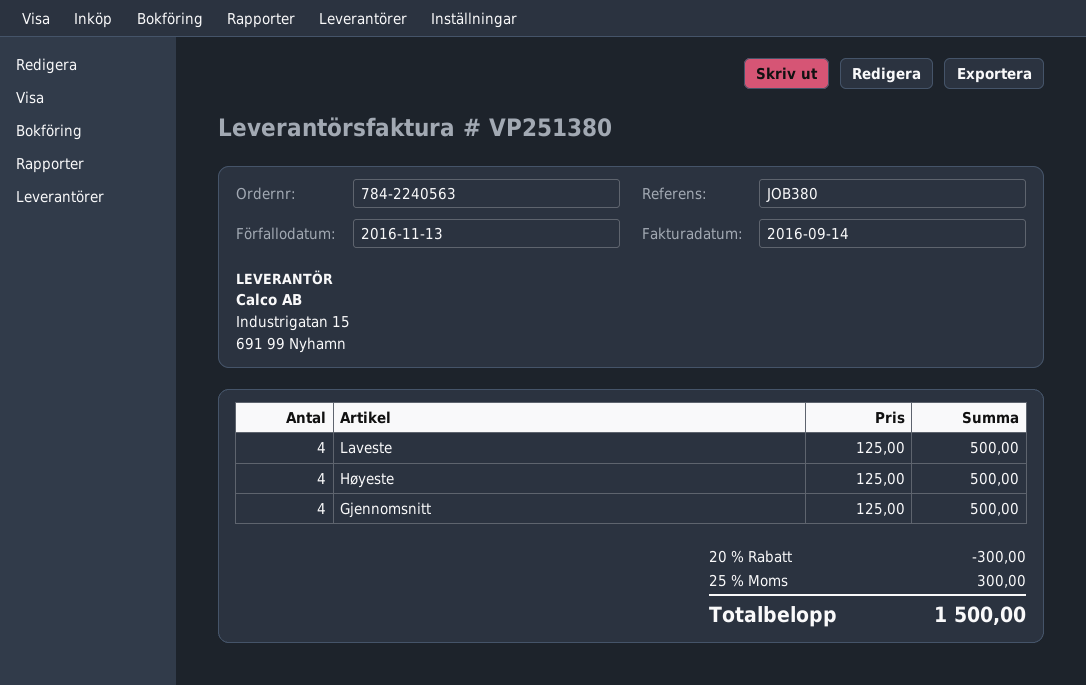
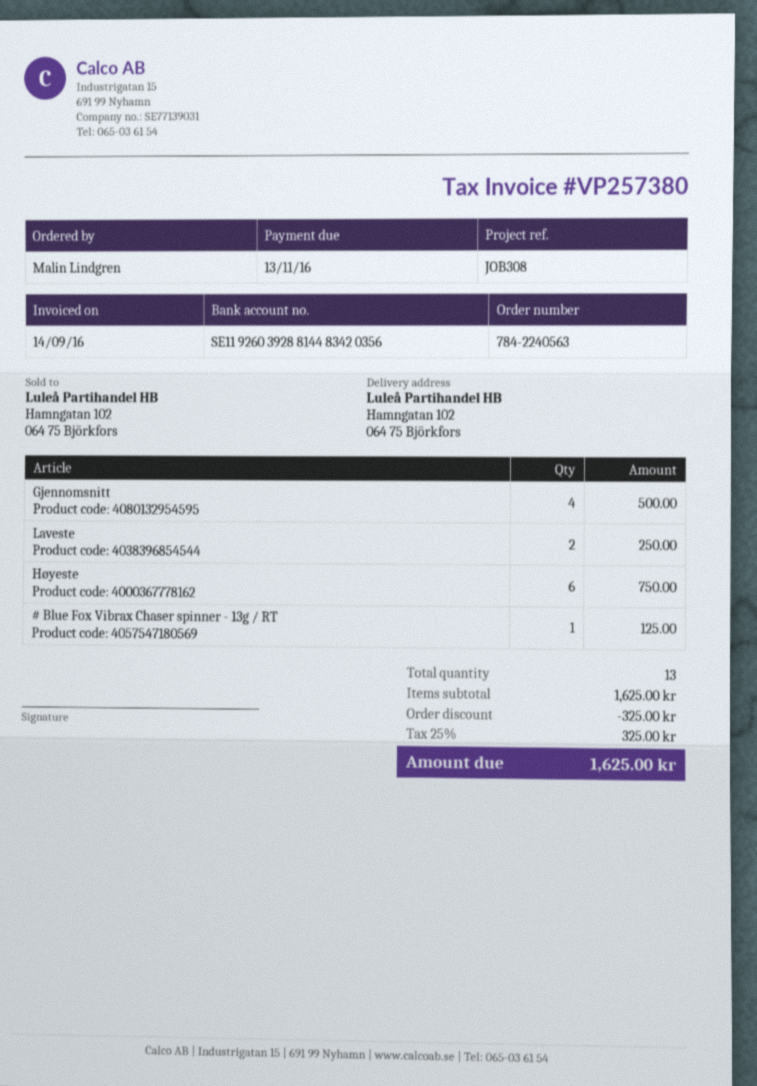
invoice number: VP251380 -> VP257380
reference: JOB380 -> JOB308
Laveste: 4 for 500.00 -> 2 for 250.00
Høyeste: 4 for 500.00 -> 6 for 750.00
# Blue Fox Vibrax Chaser spinner - 13g / RT: none -> 1 for 125.00
discount: 300.00 -> 325.00
tax: 25% = 300.00 -> 25% = 325.00
total: 1500.00 -> 1625.00

